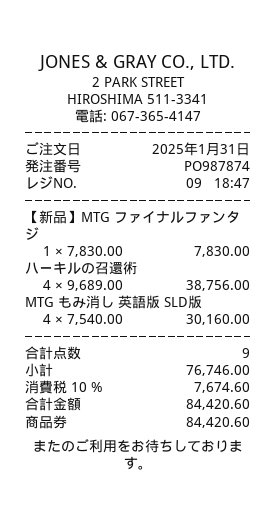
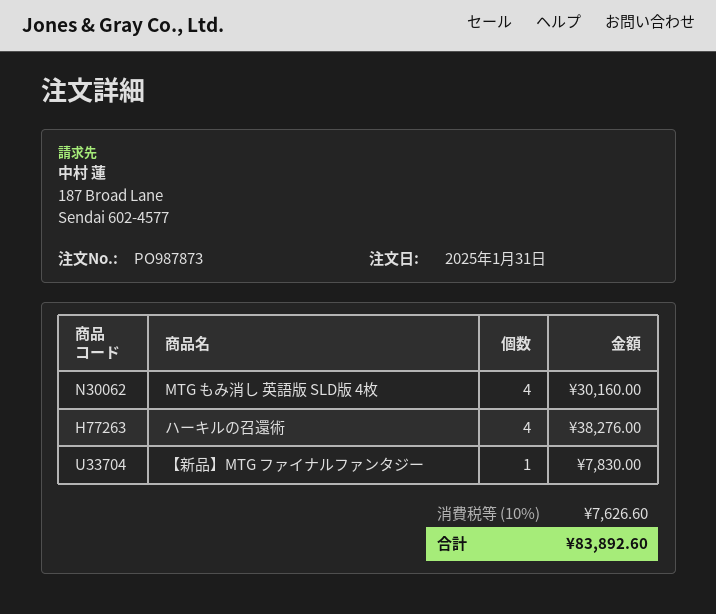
order number: PO987874 -> PO987873
ハーキルの召還術: 4 for 38756.00 -> 4 for 38276.00
tax: 10% = 7674.60 -> 10% = 7626.60
total: 84420.60 -> 83892.60

